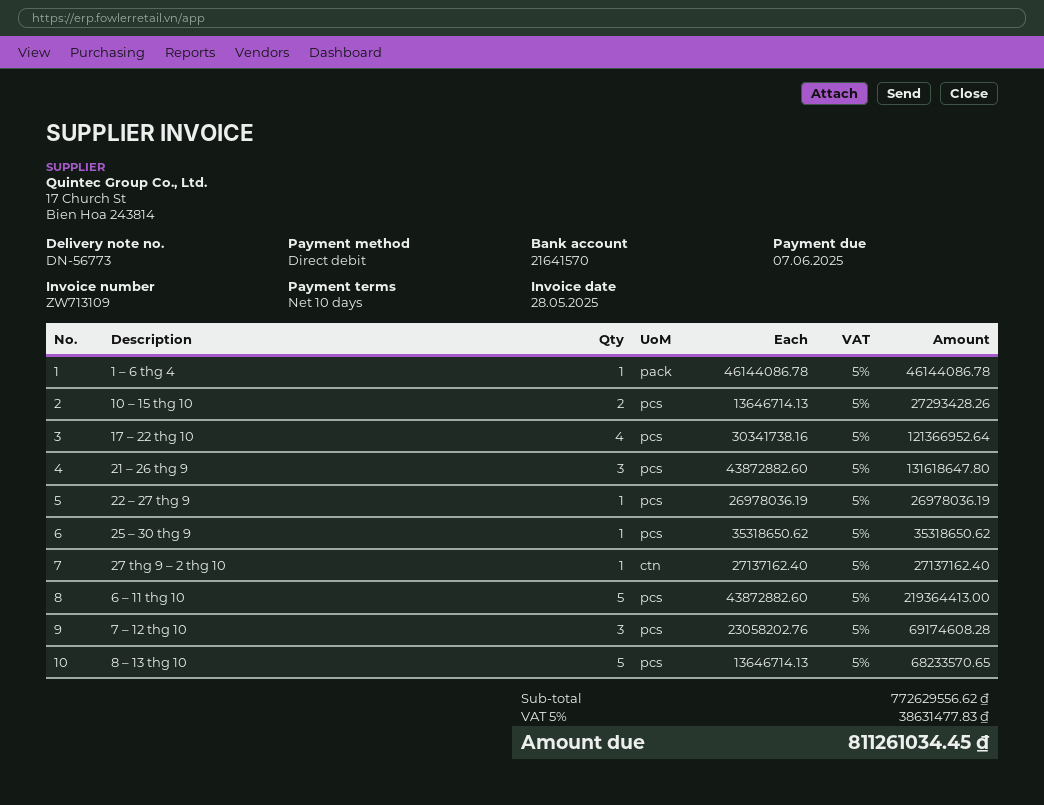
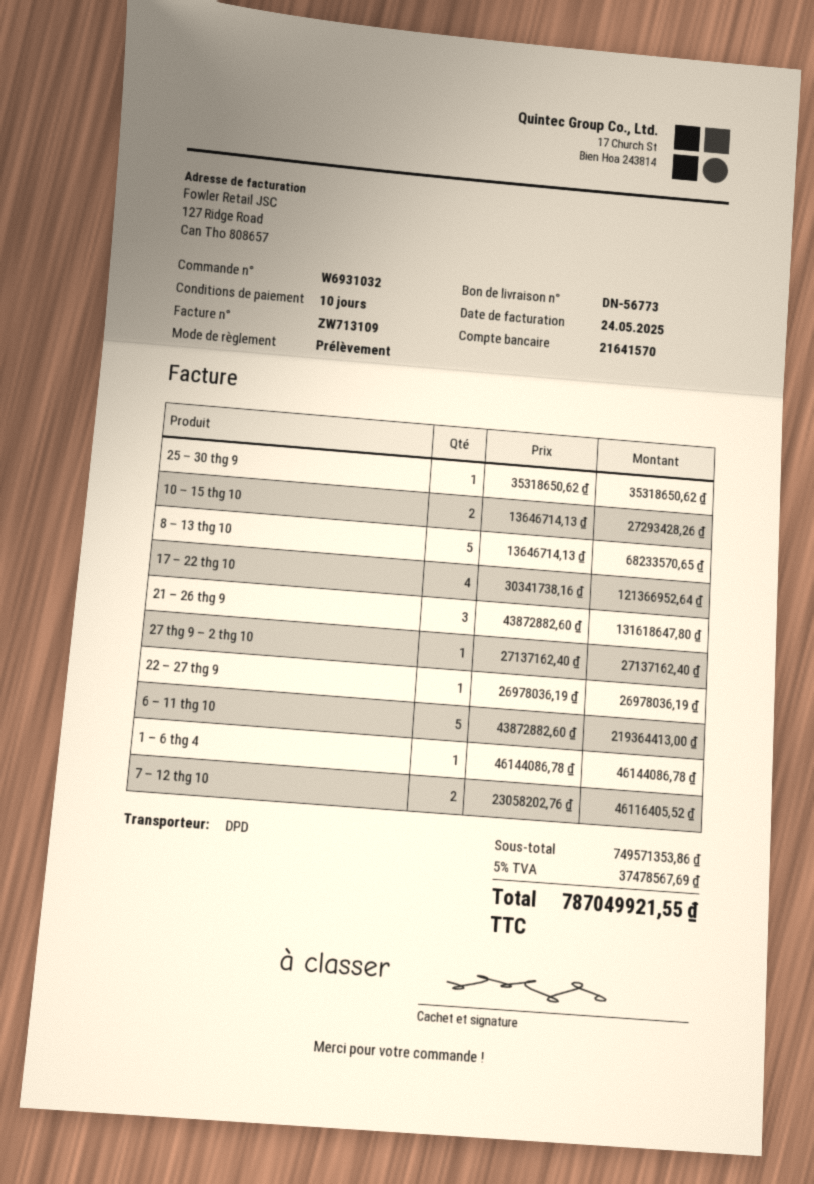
invoice date: 2025-05-28 -> 2025-05-24
7 – 12 thg 10: 3 x 23058202.76 = 69174608.28 -> 2 x 23058202.76 = 46116405.52
subtotal: 772629556.62 -> 749571353.86
tax: 5% = 38631477.83 -> 5% = 37478567.69
total: 811261034.45 -> 787049921.55

